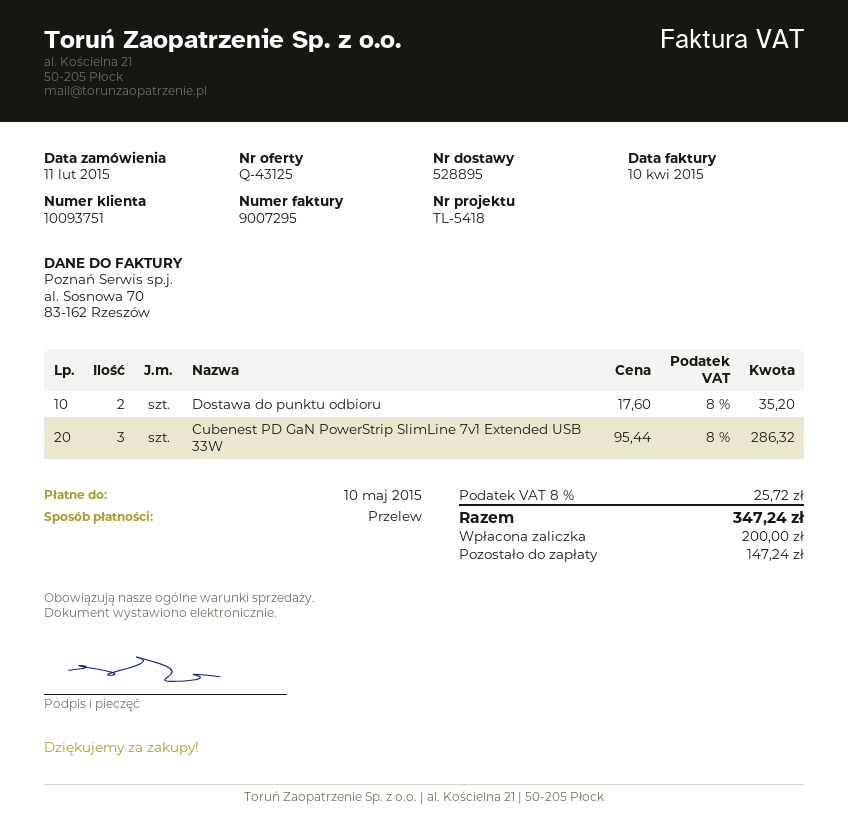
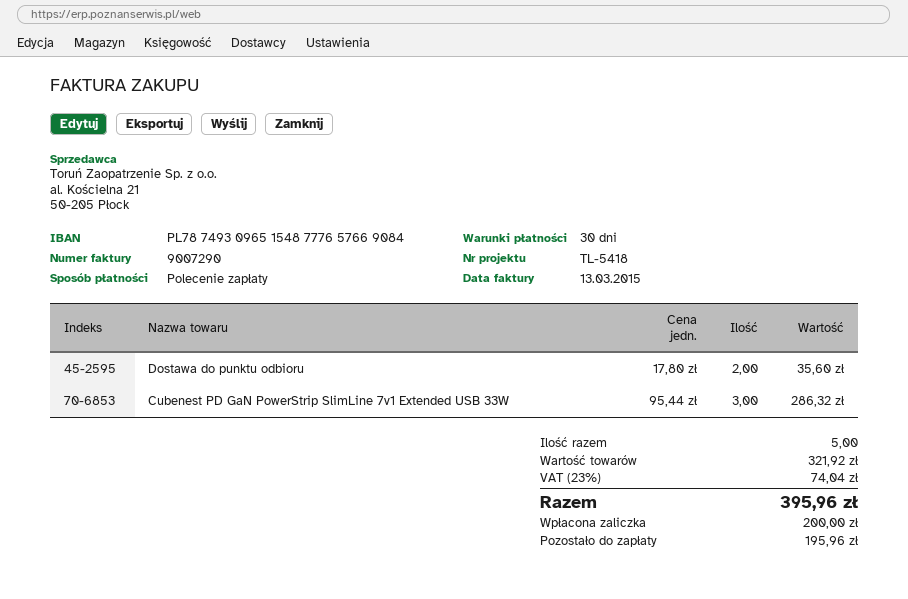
invoice number: 9007295 -> 9007290
invoice date: 2015-04-10 -> 2015-03-13
payment method: bank transfer -> direct debit
Dostawa do punktu odbioru: 2 x 17.60 = 35.20 -> 2 x 17.80 = 35.60
tax: 8% = 25.72 -> 23% = 74.04
total: 347.24 -> 395.96
balance: 147.24 -> 195.96

